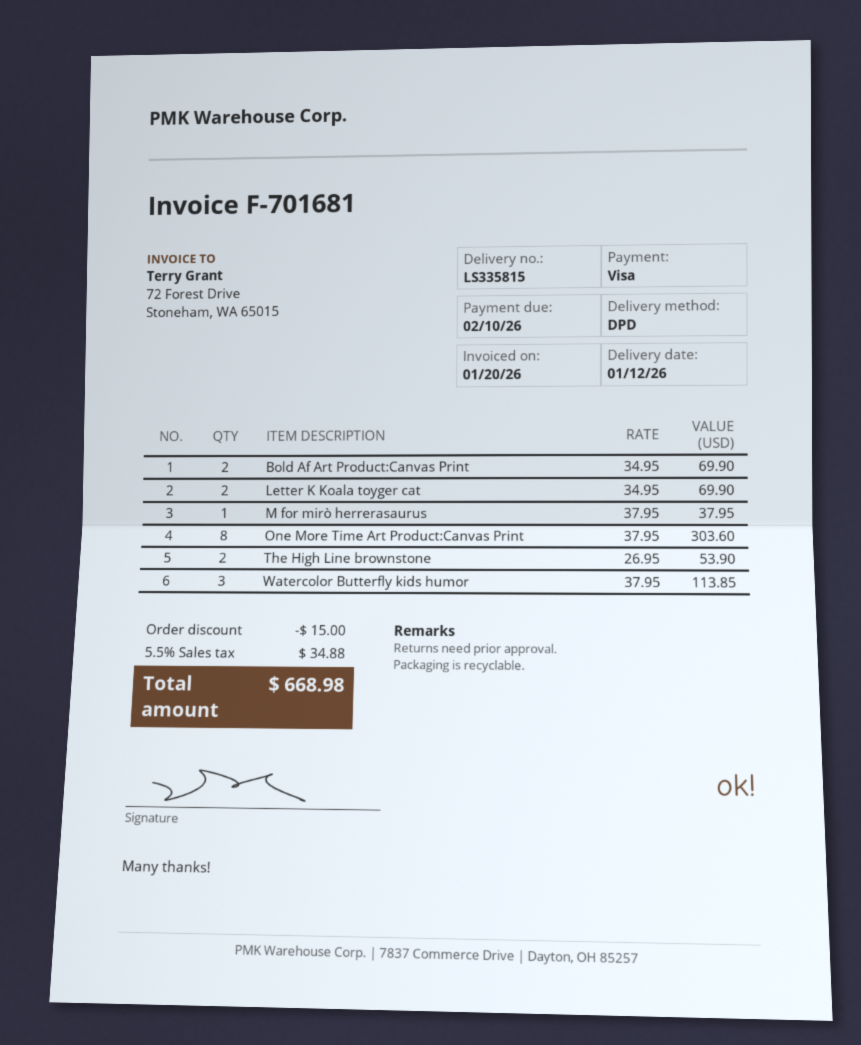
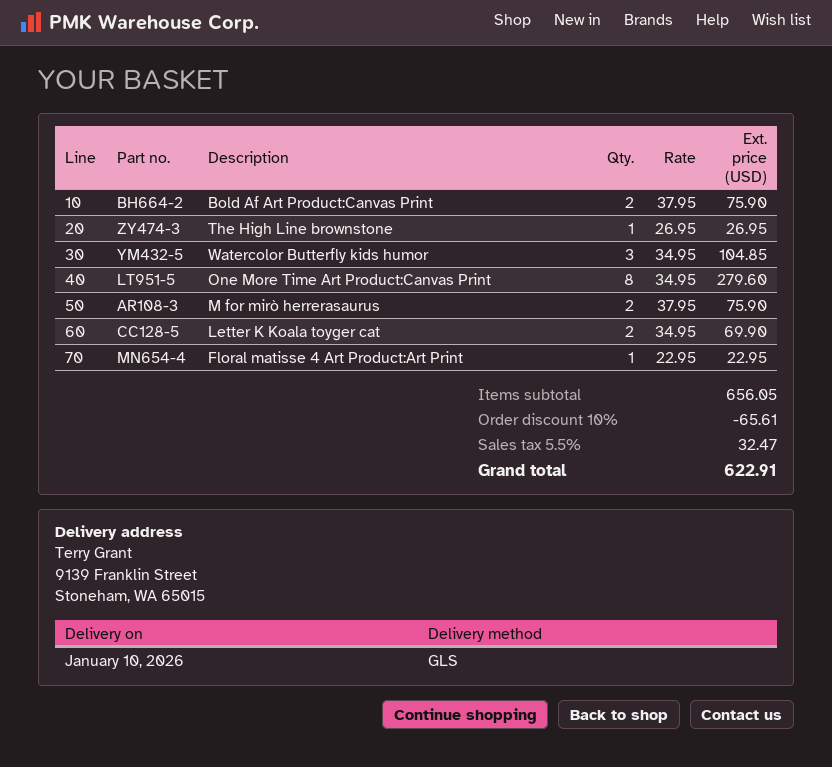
delivery date: 2026-01-12 -> 2026-01-10
shipping method: DPD -> GLS
Bold Af Art Product:Canvas Print: 2 x 34.95 = 69.90 -> 2 x 37.95 = 75.90
M for mirò herrerasaurus: 1 x 37.95 = 37.95 -> 2 x 37.95 = 75.90
One More Time Art Product:Canvas Print: 8 x 37.95 = 303.60 -> 8 x 34.95 = 279.60
The High Line brownstone: 2 x 26.95 = 53.90 -> 1 x 26.95 = 26.95
Watercolor Butterfly kids humor: 3 x 37.95 = 113.85 -> 3 x 34.95 = 104.85
Floral matisse 4 Art Product:Art Print: none -> 1 x 22.95 = 22.95
discount: 15.00 -> 65.61
tax: 5.5% = 34.88 -> 5.5% = 32.47
total: 668.98 -> 622.91

